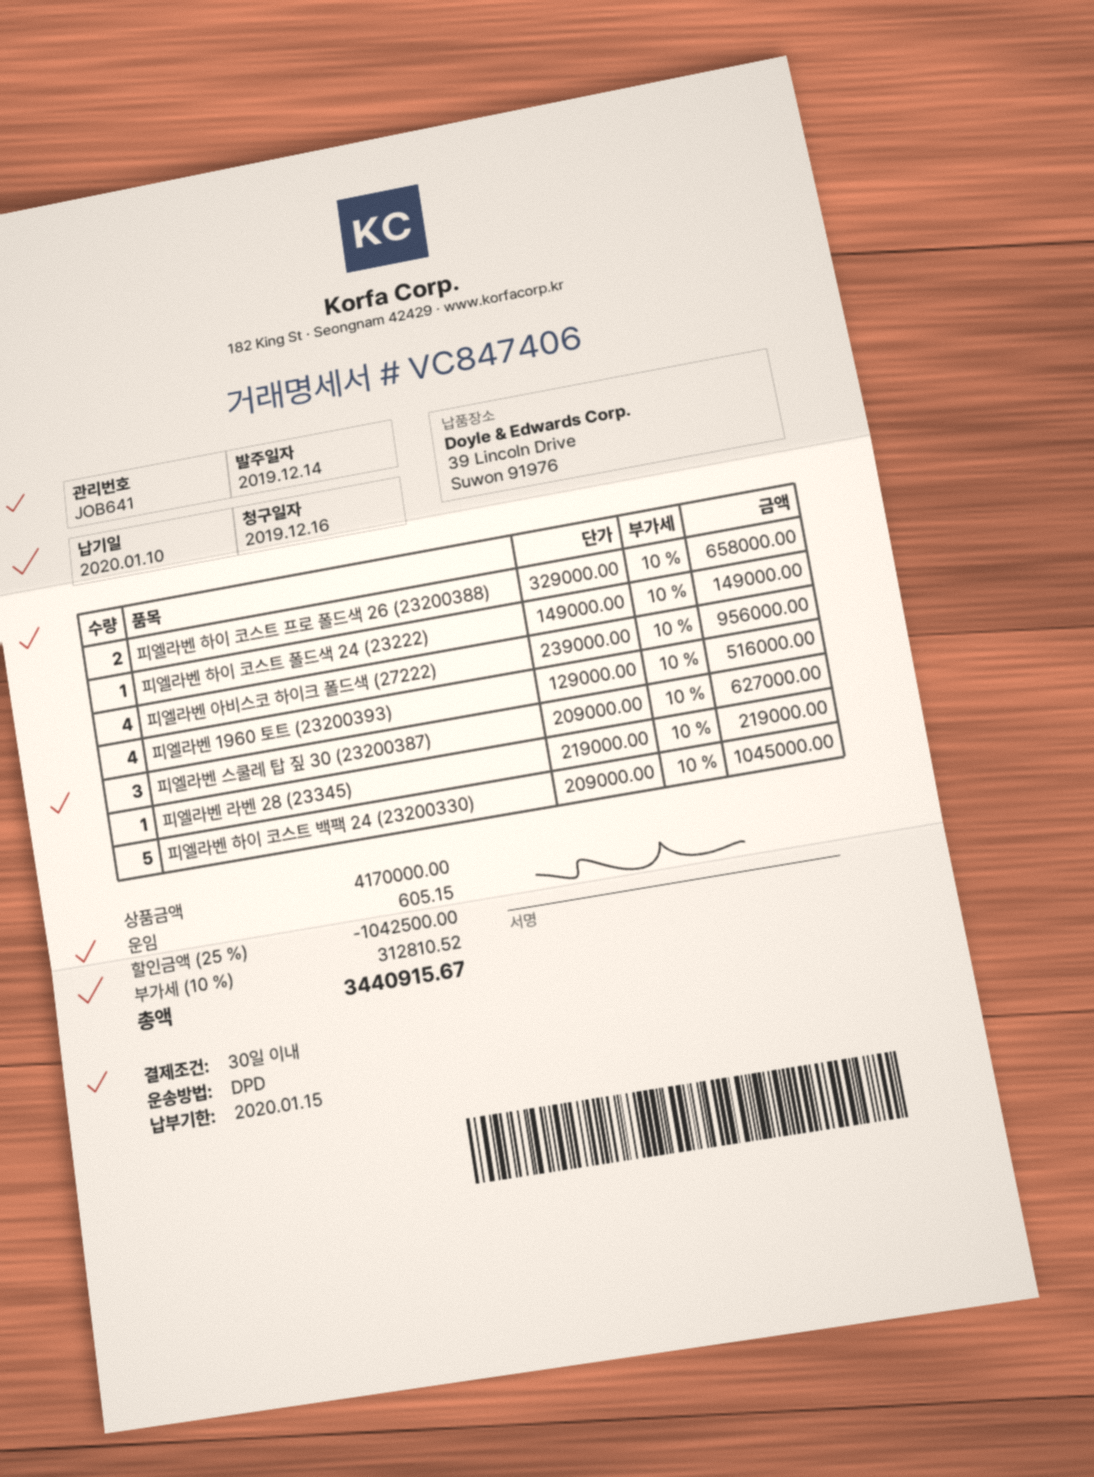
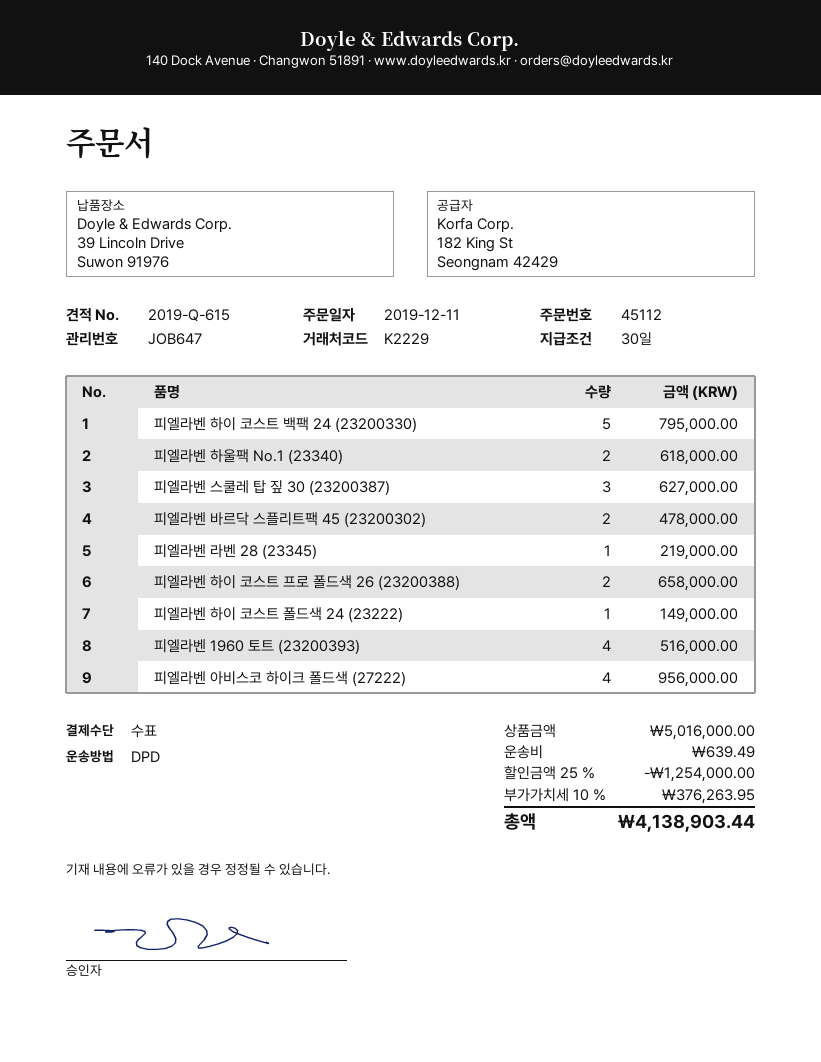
order date: 2019-12-14 -> 2019-12-11
reference: JOB641 -> JOB647
피엘라벤 하이 코스트 백팩 24 (23200330): 5 for 1045000.00 -> 5 for 795000.00
피엘라벤 하울팩 No.1 (23340): none -> 2 for 618000.00
피엘라벤 바르닥 스플리트팩 45 (23200302): none -> 2 for 478000.00
subtotal: 4170000.00 -> 5016000.00
discount: 25% = 1042500.00 -> 25% = 1254000.00
shipping: 605.15 -> 639.49
tax: 10% = 312810.52 -> 10% = 376263.95
total: 3440915.67 -> 4138903.44

